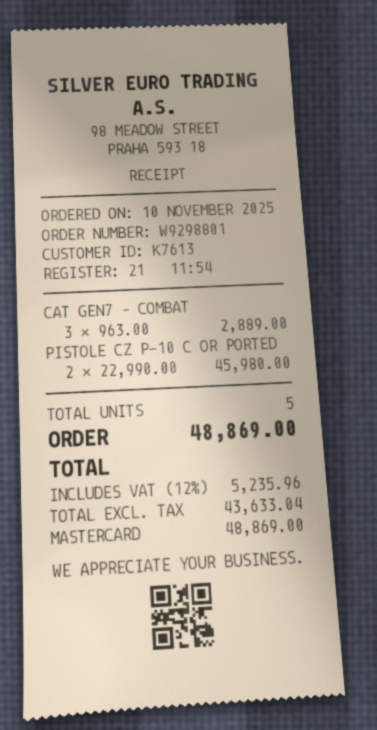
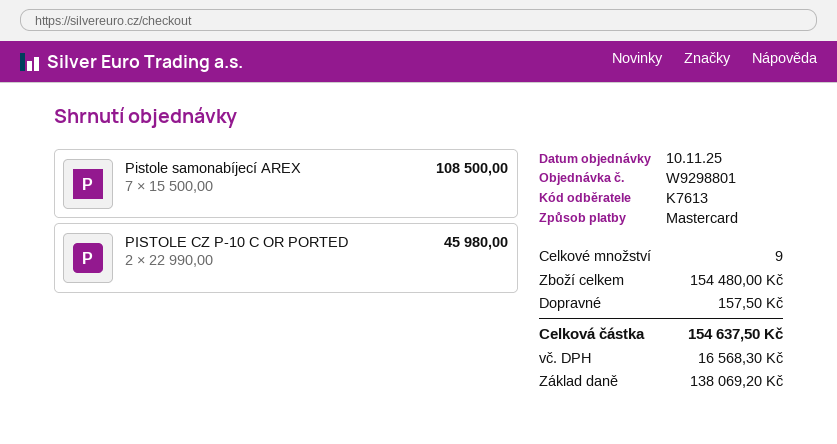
CAT GEN7 – COMBAT: 3 x 963.00 = 2889.00 -> none
Pistole samonabíjecí AREX: none -> 7 x 15500.00 = 108500.00
total quantity: 5 -> 9
shipping: none -> 157.50
net: 43633.04 -> 138069.20
tax: 5235.96 -> 16568.30
total: 48869.00 -> 154637.50

